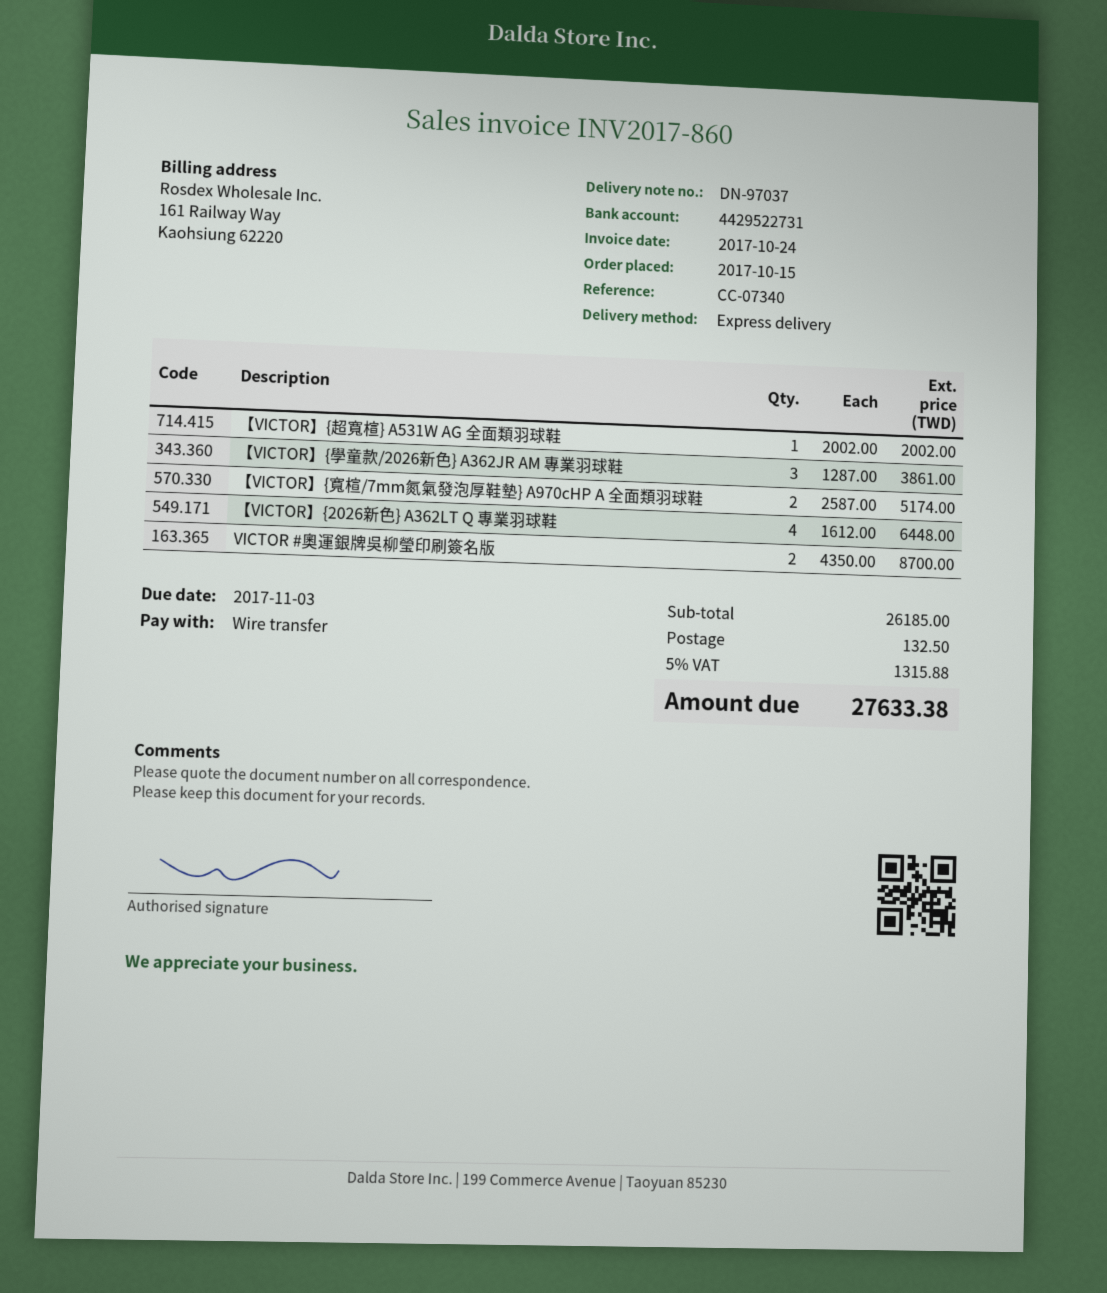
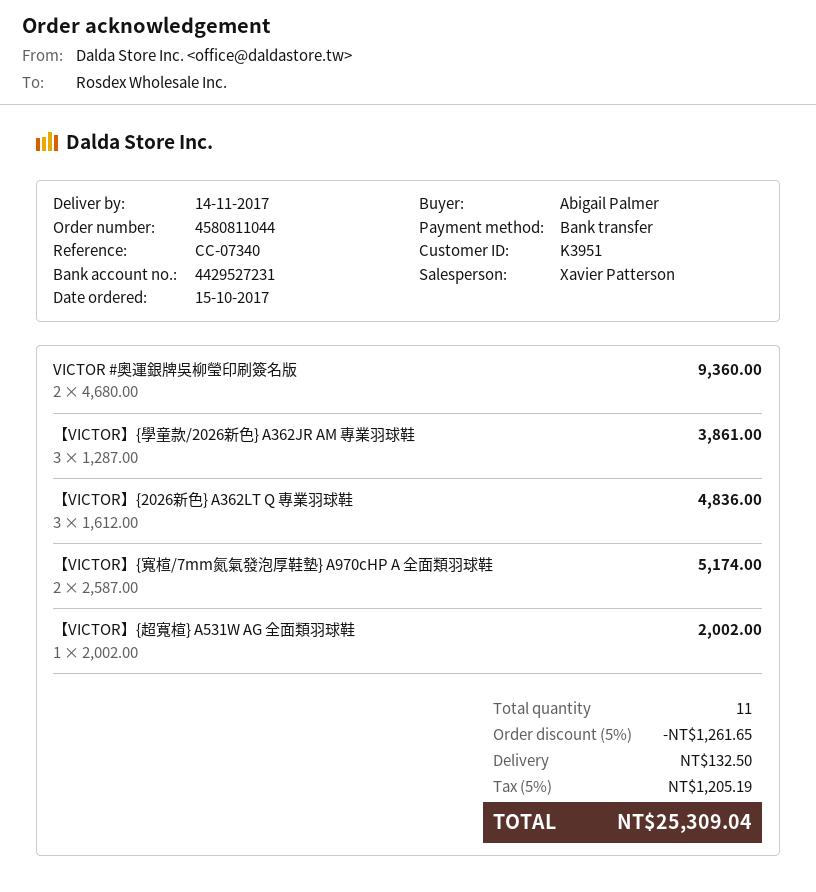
bank account: 4429522731 -> 4429527231
【VICTOR】{2026新色} A362LT Q 專業羽球鞋: 4 x 1612.00 = 6448.00 -> 3 x 1612.00 = 4836.00
VICTOR #奧運銀牌吳柳瑩印刷簽名版: 2 x 4350.00 = 8700.00 -> 2 x 4680.00 = 9360.00
discount: none -> 5% = 1261.65
tax: 5% = 1315.88 -> 5% = 1205.19
total: 27633.38 -> 25309.04

